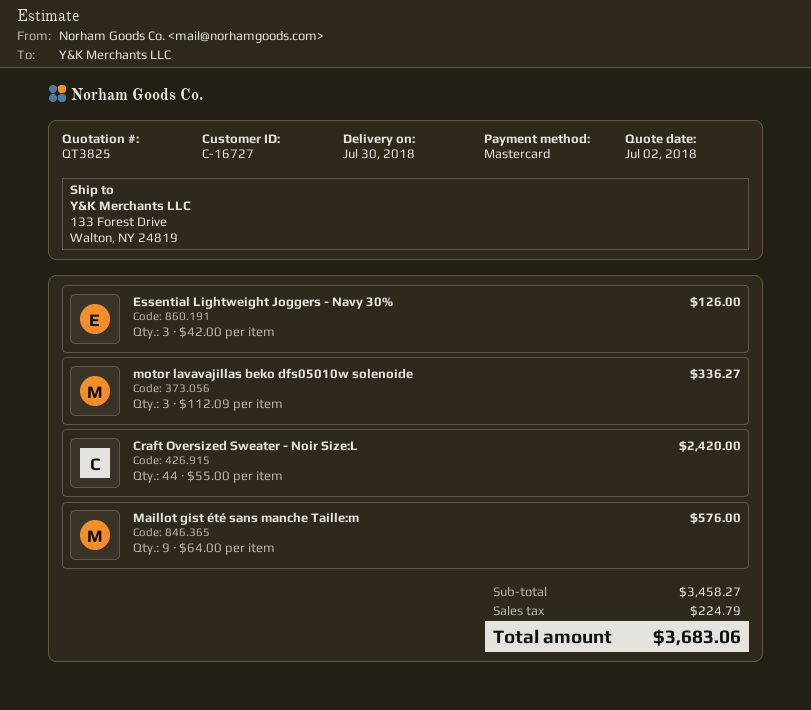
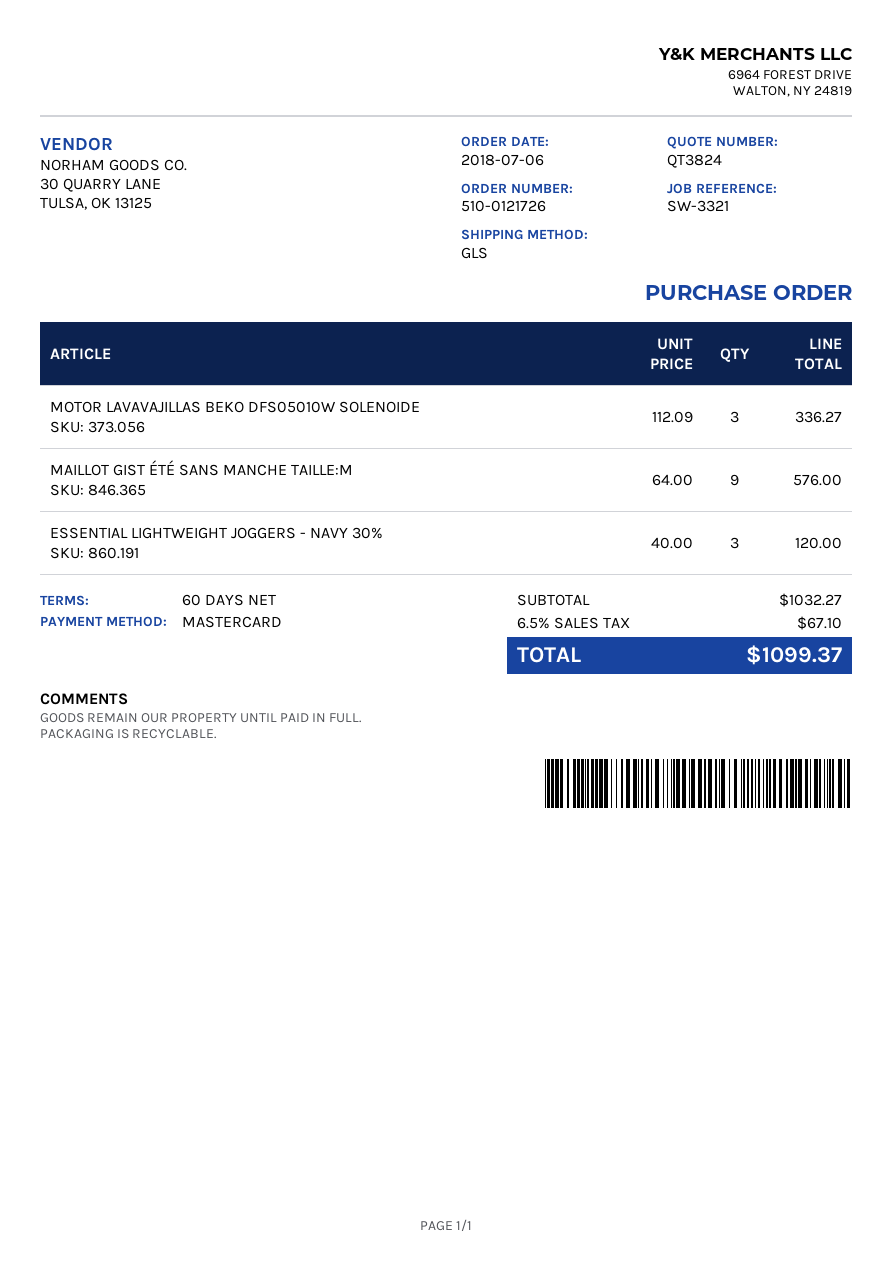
quote number: QT3825 -> QT3824
Essential Lightweight Joggers - Navy 30%: 3 x 42.00 = 126.00 -> 3 x 40.00 = 120.00
Craft Oversized Sweater - Noir Size:L: 44 x 55.00 = 2420.00 -> none
subtotal: 3458.27 -> 1032.27
tax: 224.79 -> 67.10
total: 3683.06 -> 1099.37

